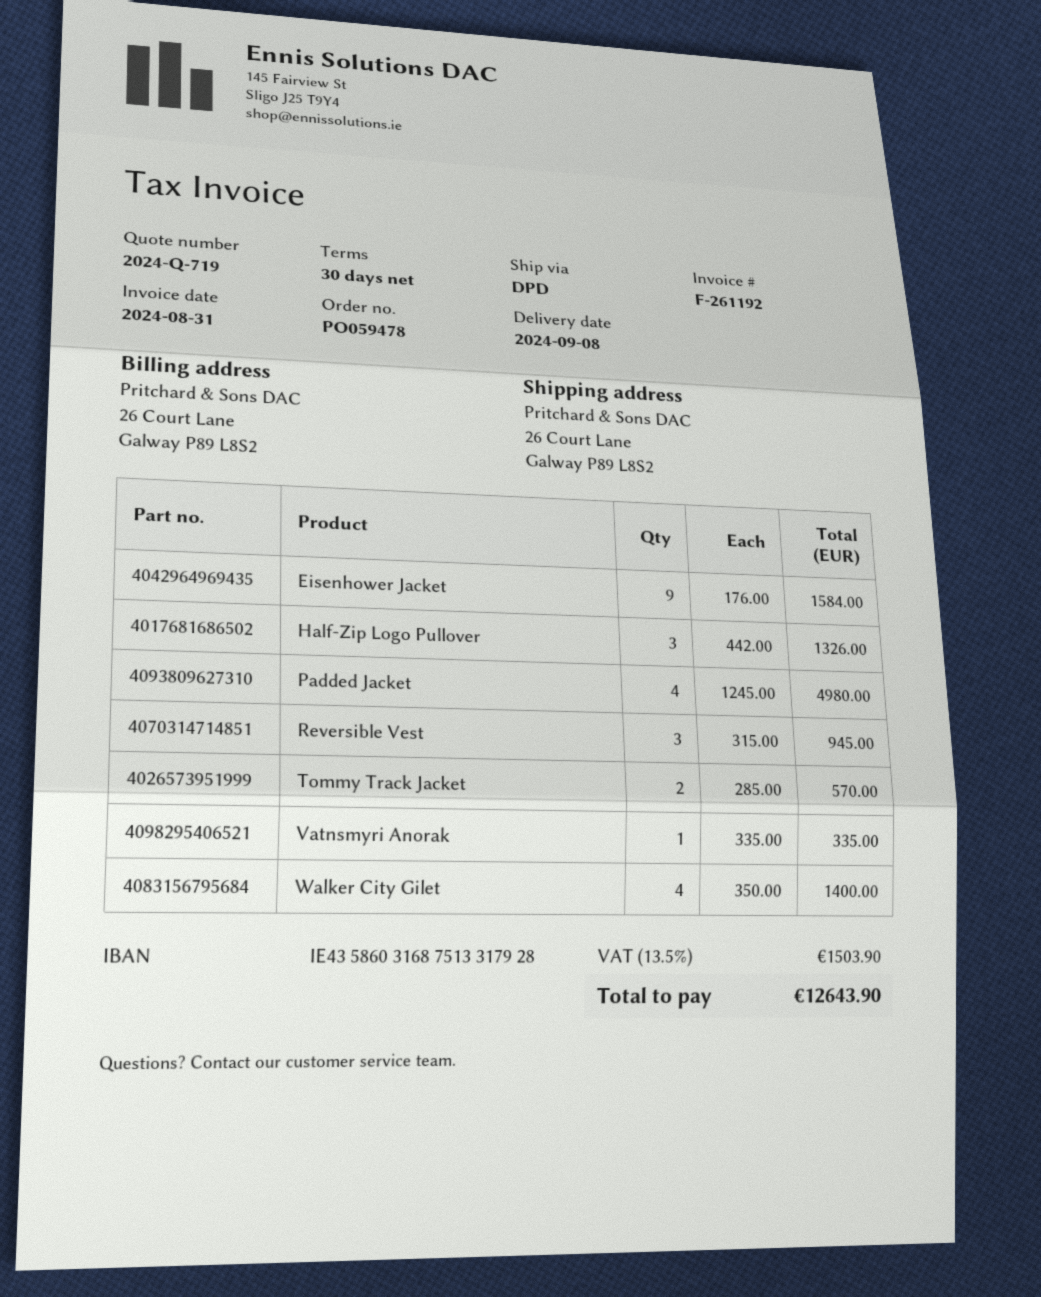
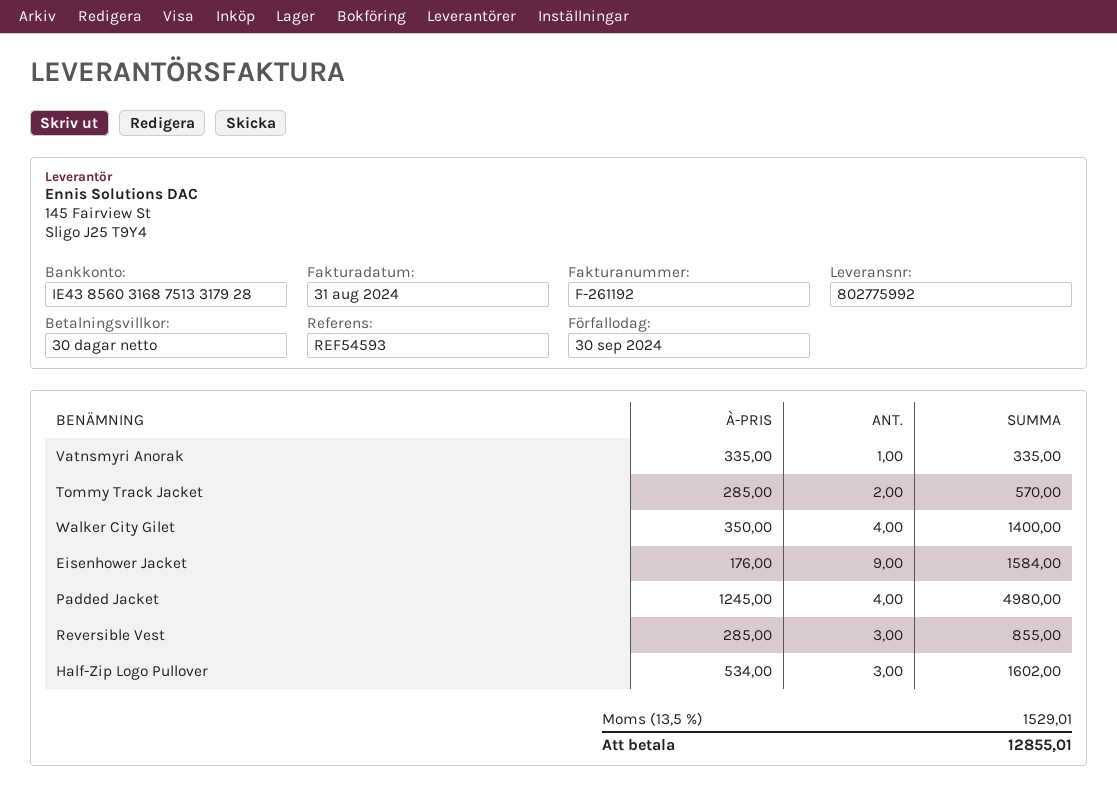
bank account: IE43586031687513317928 -> IE43856031687513317928
Half-Zip Logo Pullover: 3 x 442.00 = 1326.00 -> 3 x 534.00 = 1602.00
Reversible Vest: 3 x 315.00 = 945.00 -> 3 x 285.00 = 855.00
tax: 13.5% = 1503.90 -> 13.5% = 1529.01
total: 12643.90 -> 12855.01

